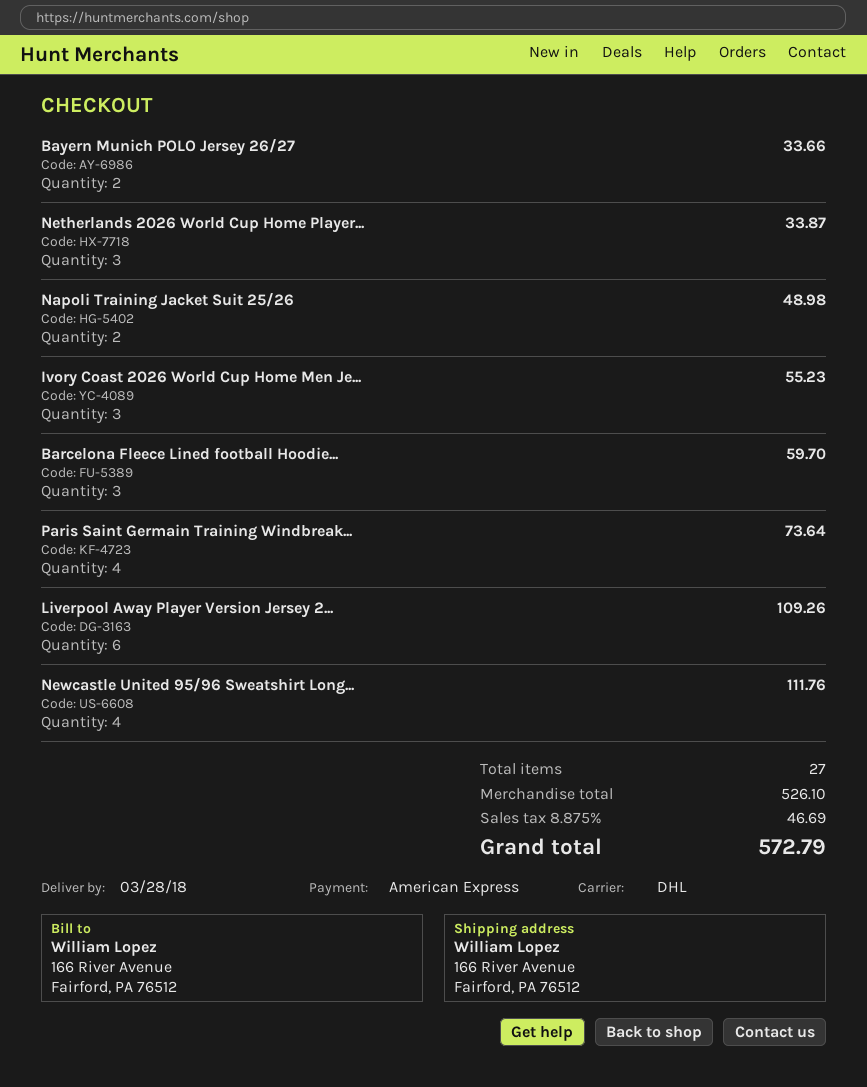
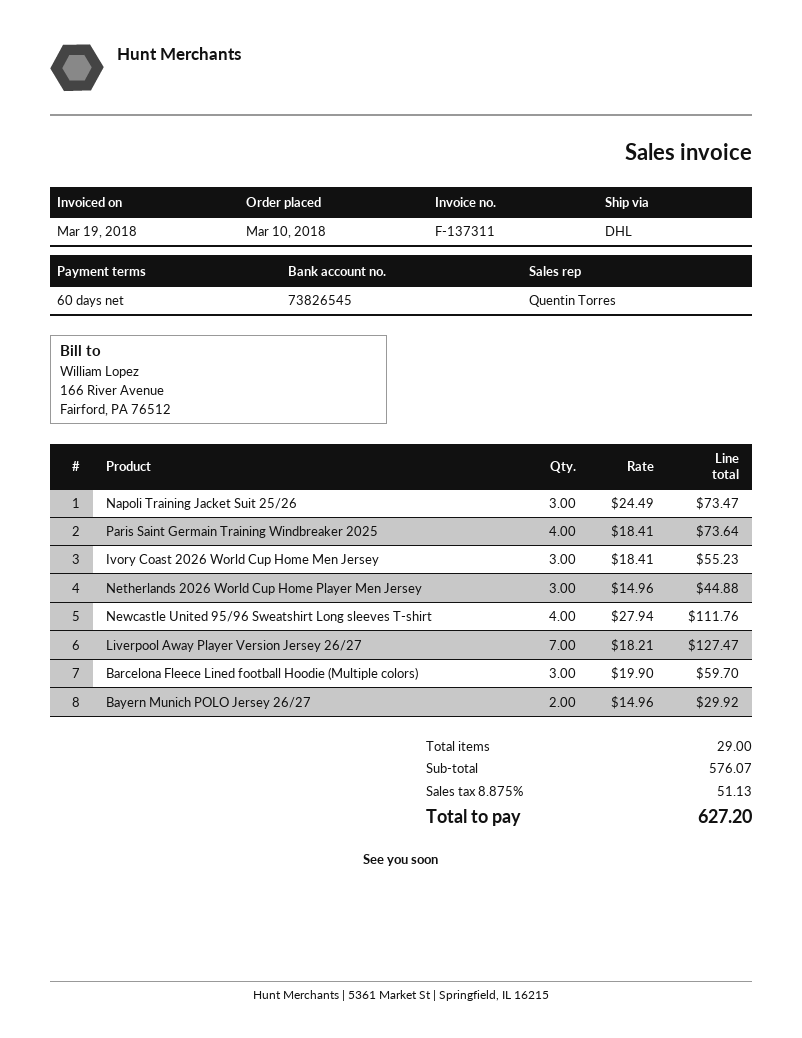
Bayern Munich POLO Jersey 26/27: 2 for 33.66 -> 2 for 29.92
Netherlands 2026 World Cup Home Player...: 3 for 33.87 -> 3 for 44.88
Napoli Training Jacket Suit 25/26: 2 for 48.98 -> 3 for 73.47
Liverpool Away Player Version Jersey 2...: 6 for 109.26 -> 7 for 127.47
total quantity: 27 -> 29
subtotal: 526.10 -> 576.07
tax: 8.875% = 46.69 -> 8.875% = 51.13
total: 572.79 -> 627.20

